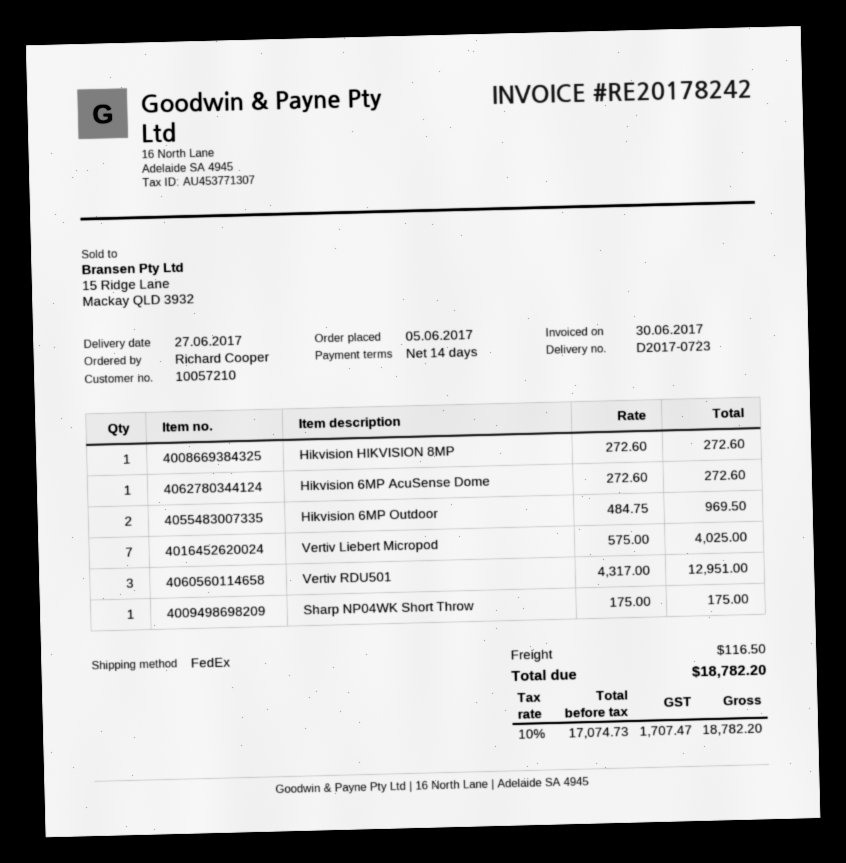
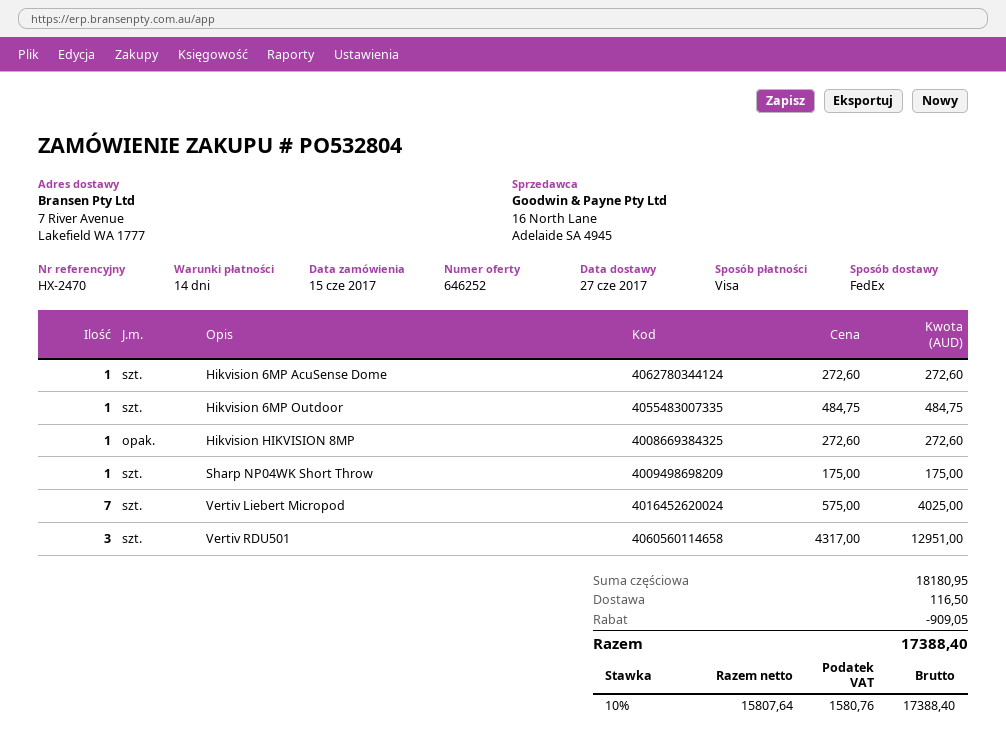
order date: 2017-06-05 -> 2017-06-15
Hikvision 6MP Outdoor: 2 x 484.75 = 969.50 -> 1 x 484.75 = 484.75
discount: none -> 909.05
net: 17074.73 -> 15807.64
tax: 10% = 1707.47 -> 10% = 1580.76
total: 18782.20 -> 17388.40

